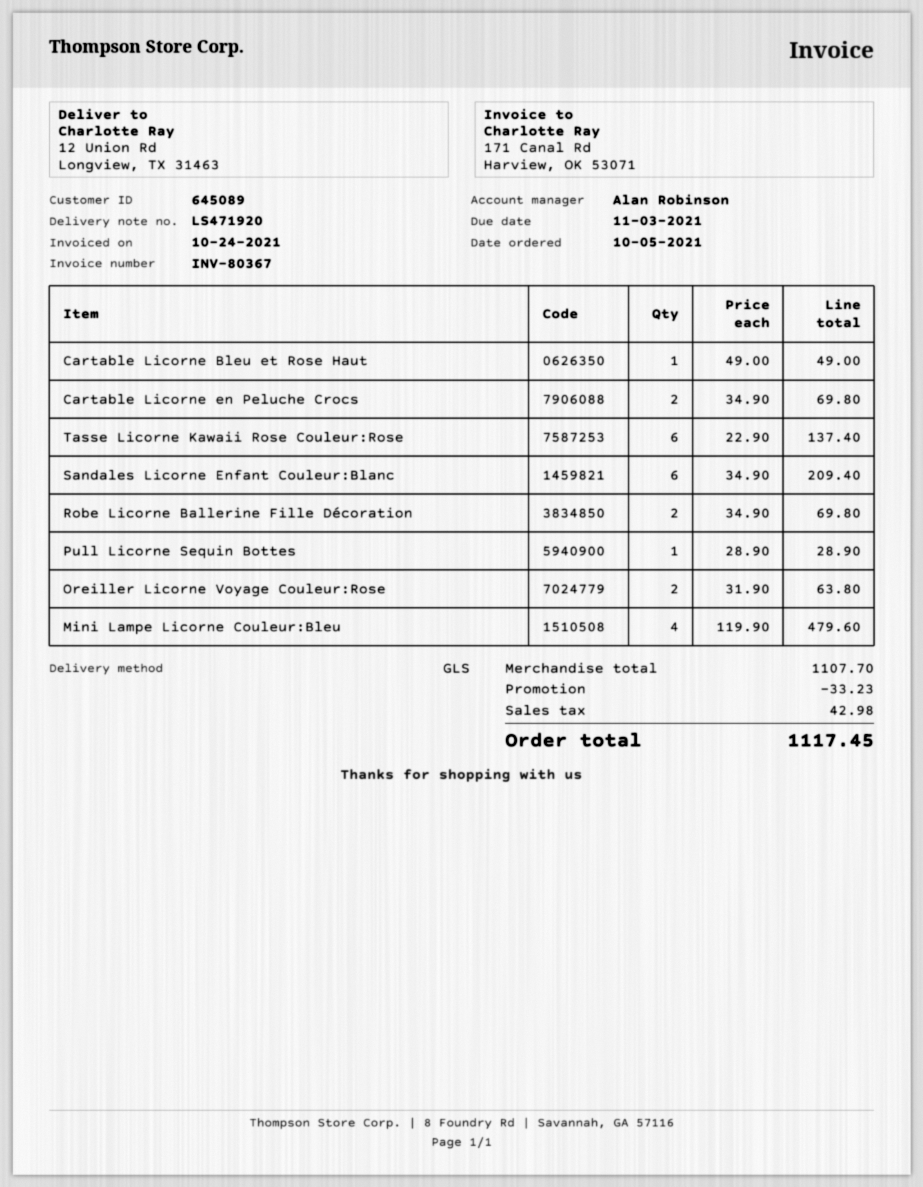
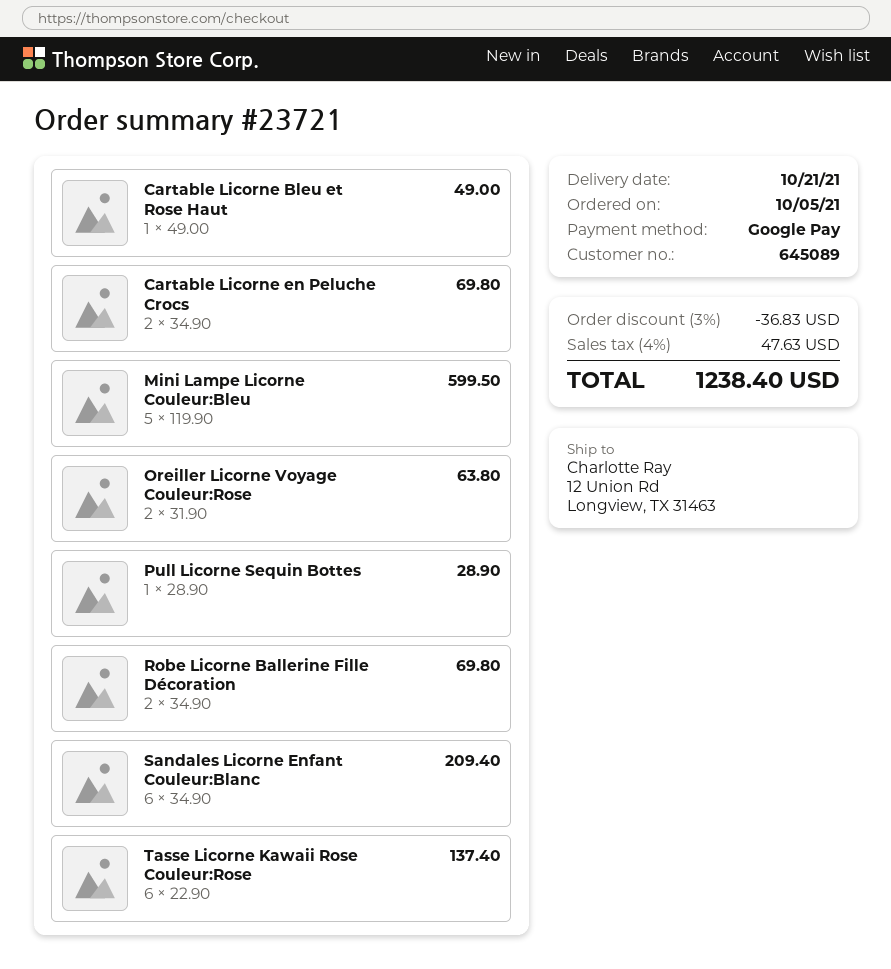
Mini Lampe Licorne Couleur:Bleu: 4 x 119.90 = 479.60 -> 5 x 119.90 = 599.50
discount: 33.23 -> 36.83
tax: 42.98 -> 47.63
total: 1117.45 -> 1238.40

